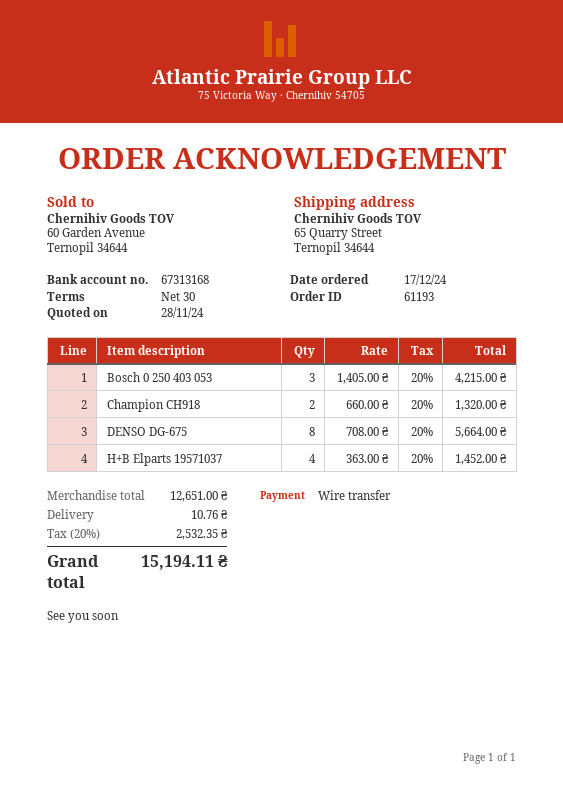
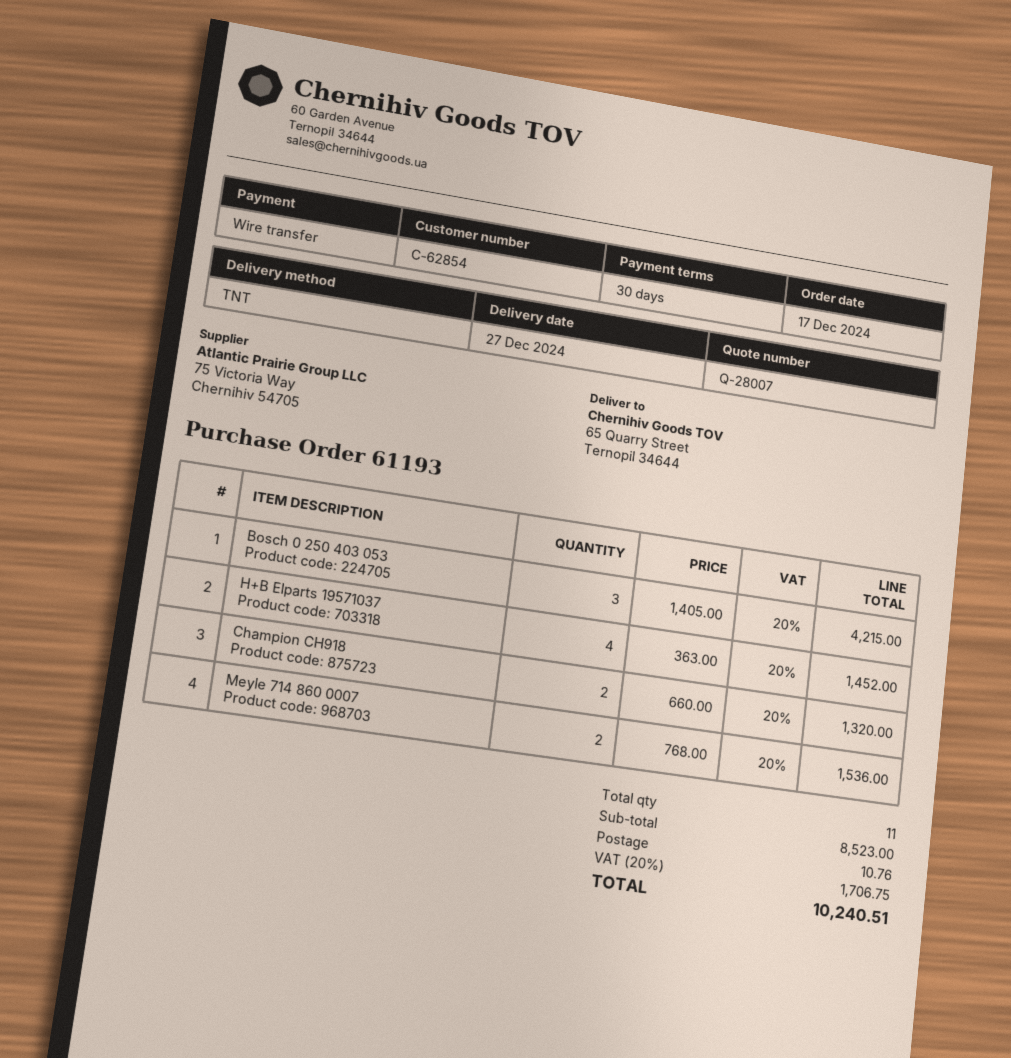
DENSO DG-675: 8 x 708.00 = 5664.00 -> none
Meyle 714 860 0007: none -> 2 x 768.00 = 1536.00
subtotal: 12651.00 -> 8523.00
tax: 20% = 2532.35 -> 20% = 1706.75
total: 15194.11 -> 10240.51

